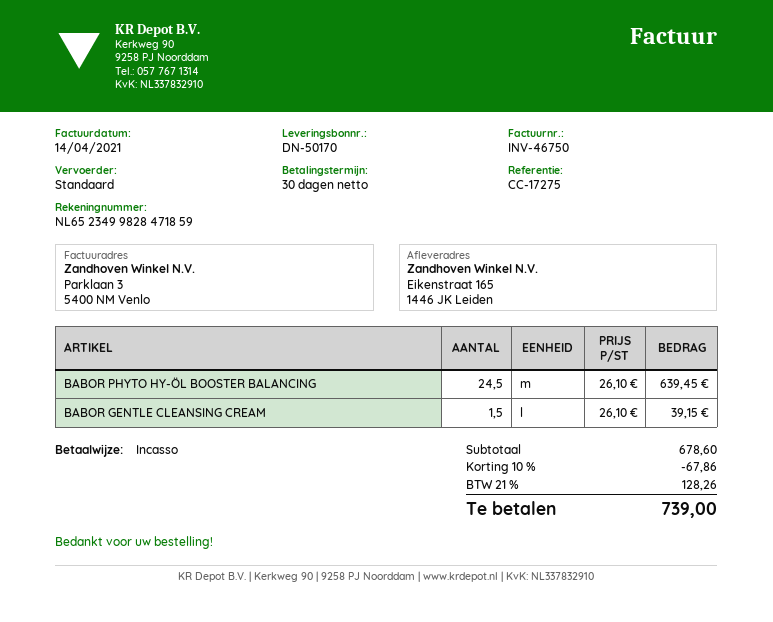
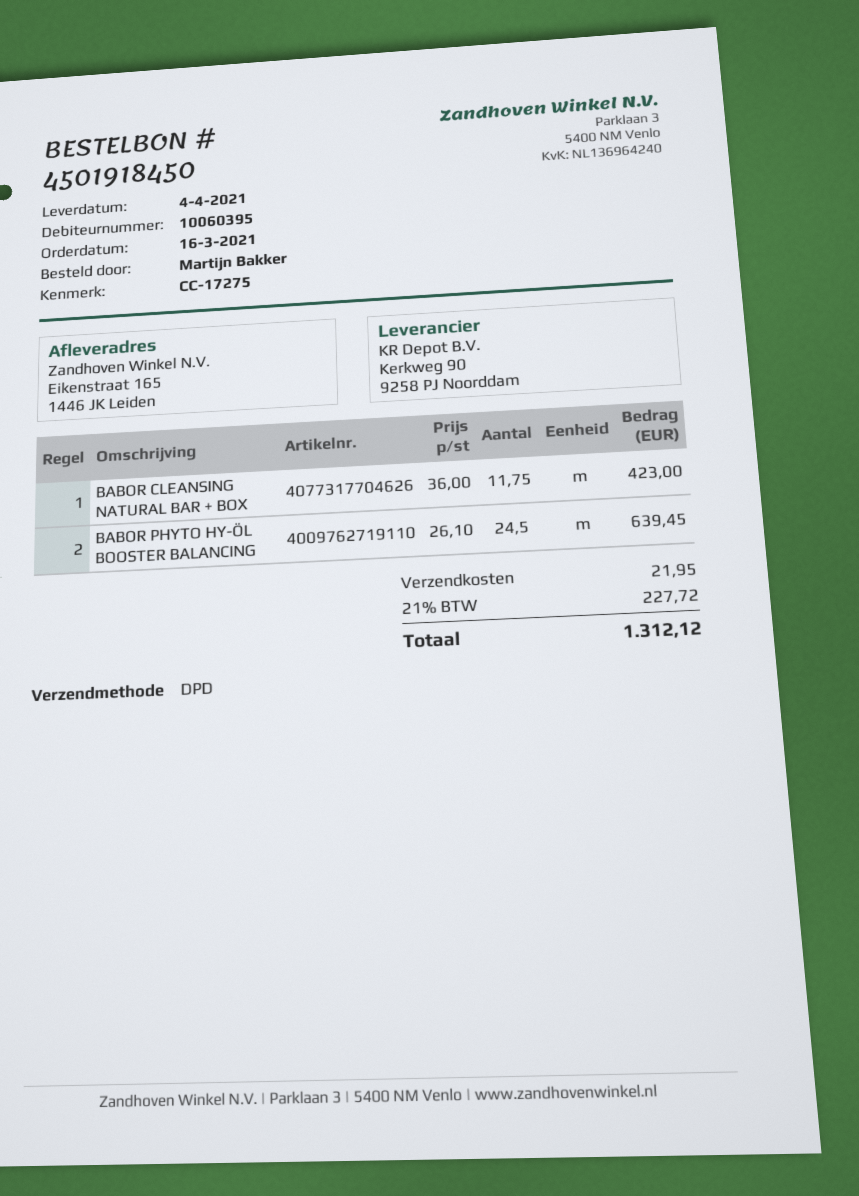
shipping method: standard -> DPD
BABOR GENTLE CLEANSING CREAM: 1.5 x 26.10 = 39.15 -> none
BABOR CLEANSING NATURAL BAR + BOX: none -> 11.75 x 36.00 = 423.00
discount: 10% = 67.86 -> none
shipping: none -> 21.95
tax: 21% = 128.26 -> 21% = 227.72
total: 739.00 -> 1312.12

